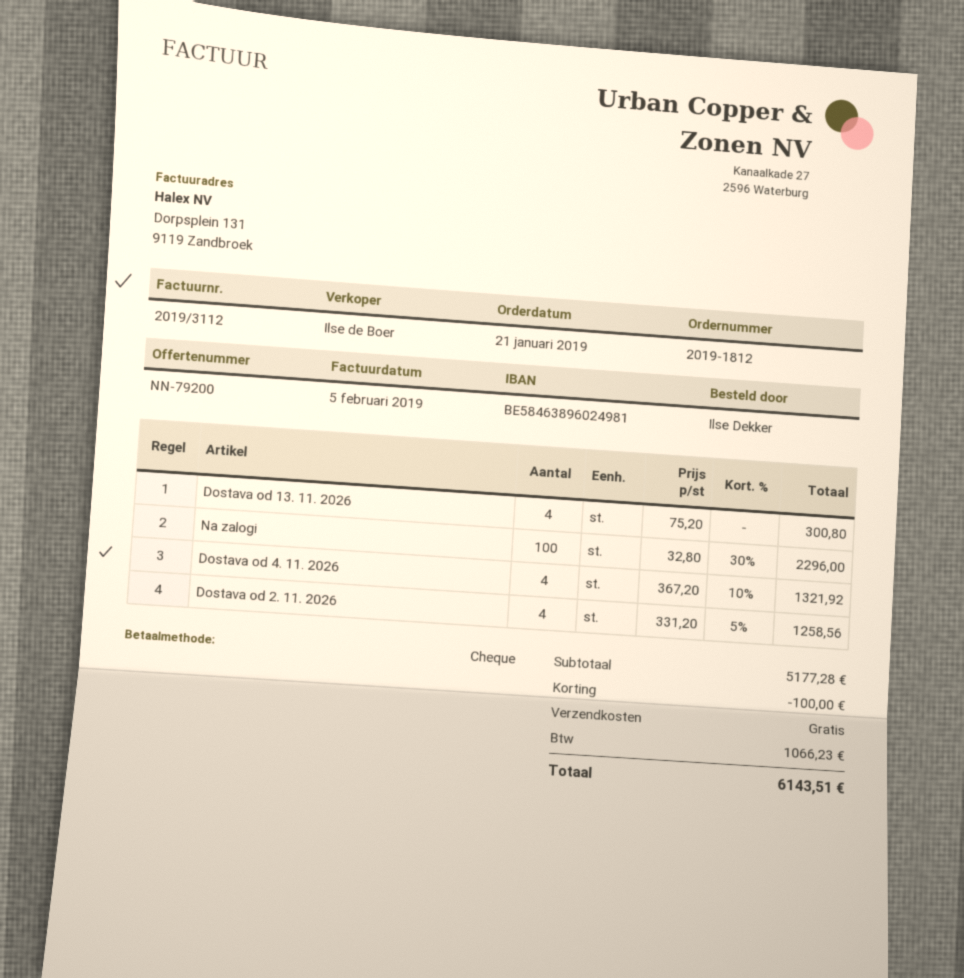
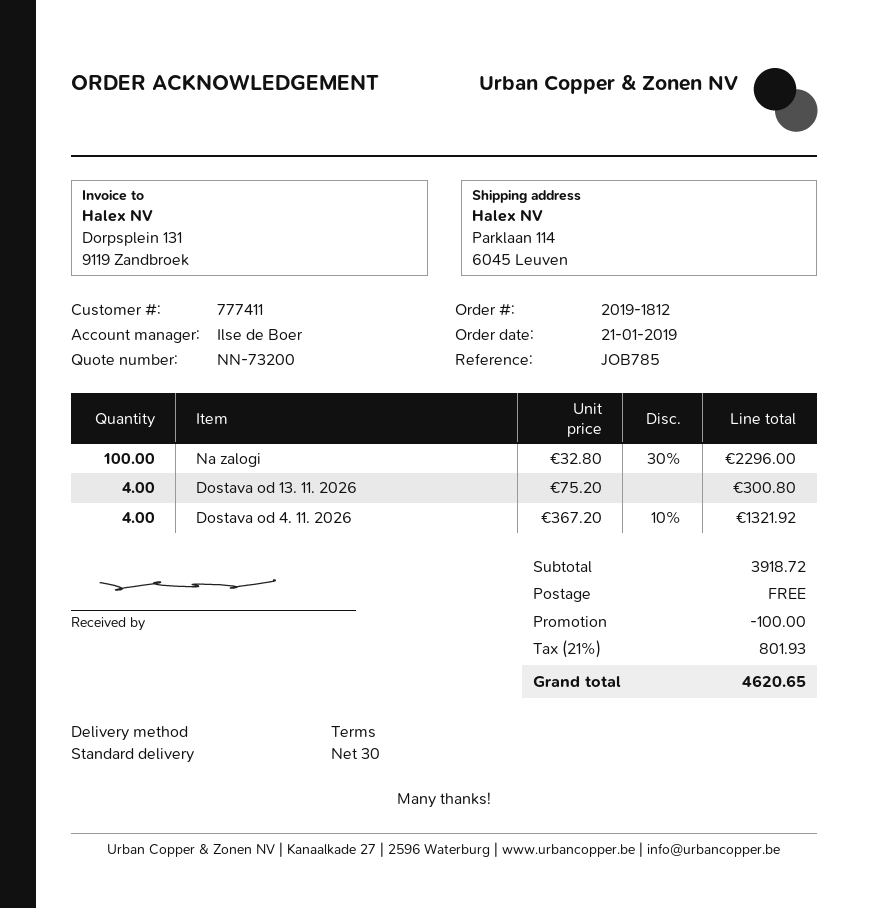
quote number: NN-79200 -> NN-73200
Dostava od 2. 11. 2026: 4 x 331.20 - 5% = 1258.56 -> none
subtotal: 5177.28 -> 3918.72
tax: 1066.23 -> 801.93
total: 6143.51 -> 4620.65

